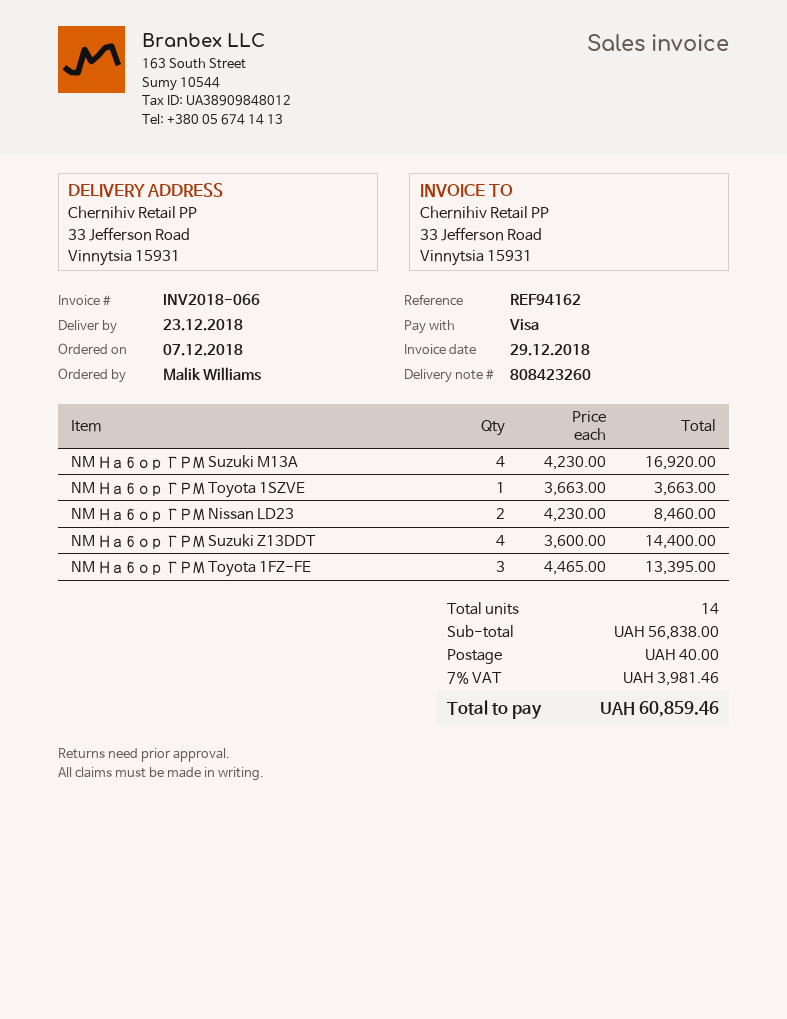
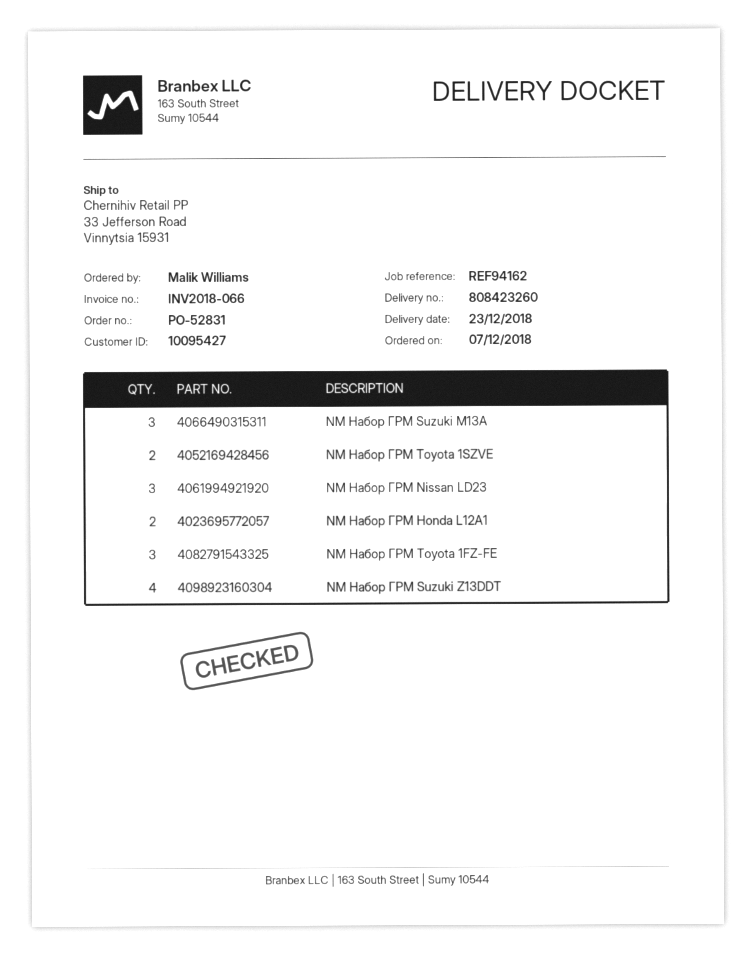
NM Набор ГРМ Suzuki M13A: 4 -> 3
NM Набор ГРМ Toyota 1SZVE: 1 -> 2
NM Набор ГРМ Nissan LD23: 2 -> 3
NM Набор ГРМ Honda L12A1: none -> 2

